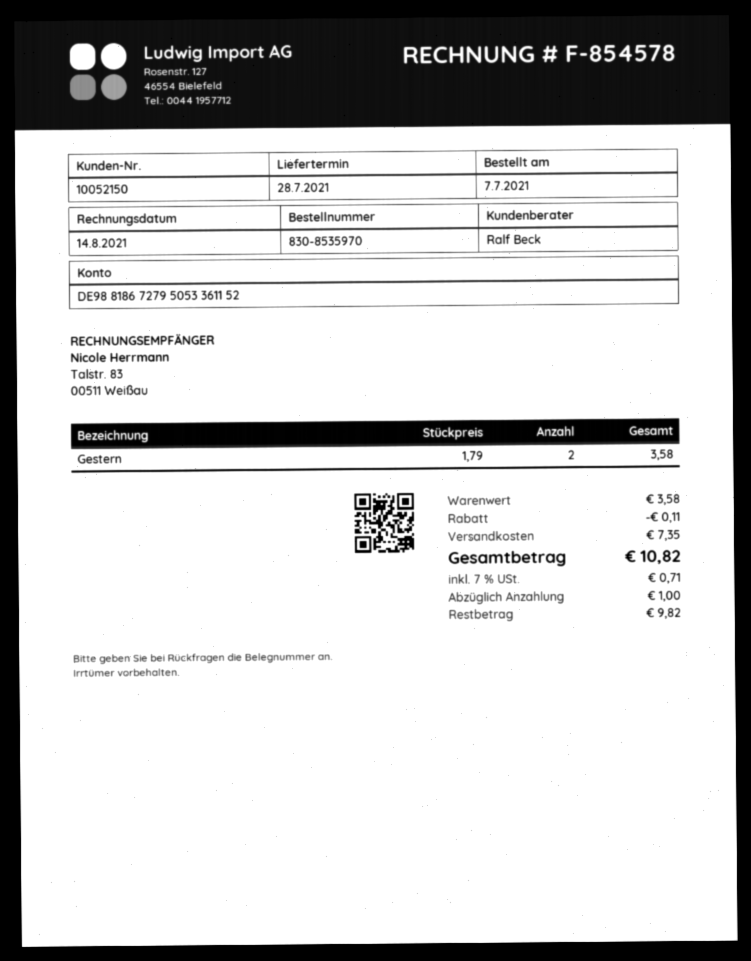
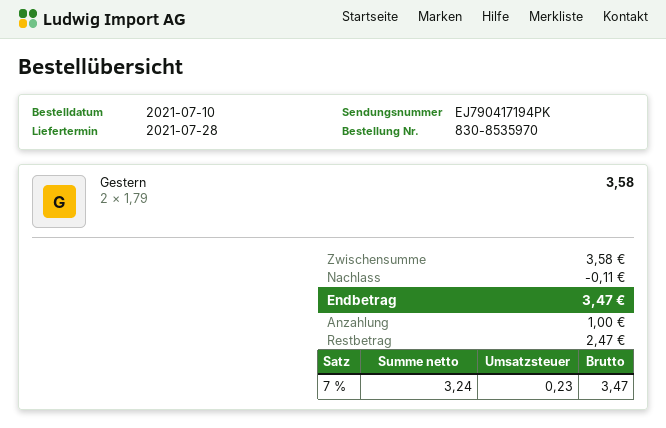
order date: 2021-07-07 -> 2021-07-10
shipping: 7.35 -> none
tax: 7% = 0.71 -> 7% = 0.23
total: 10.82 -> 3.47
balance: 9.82 -> 2.47

